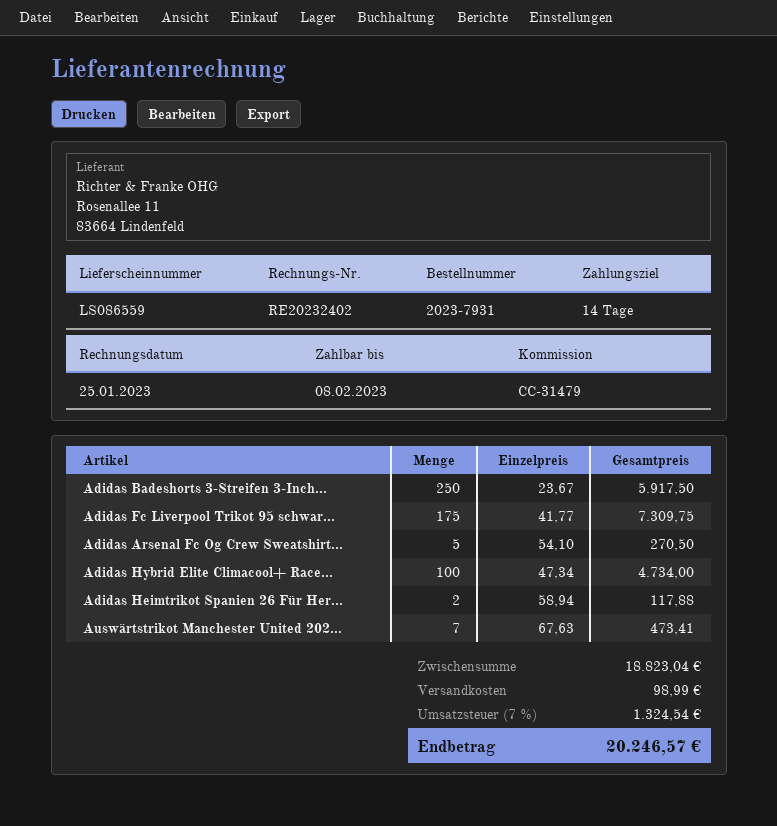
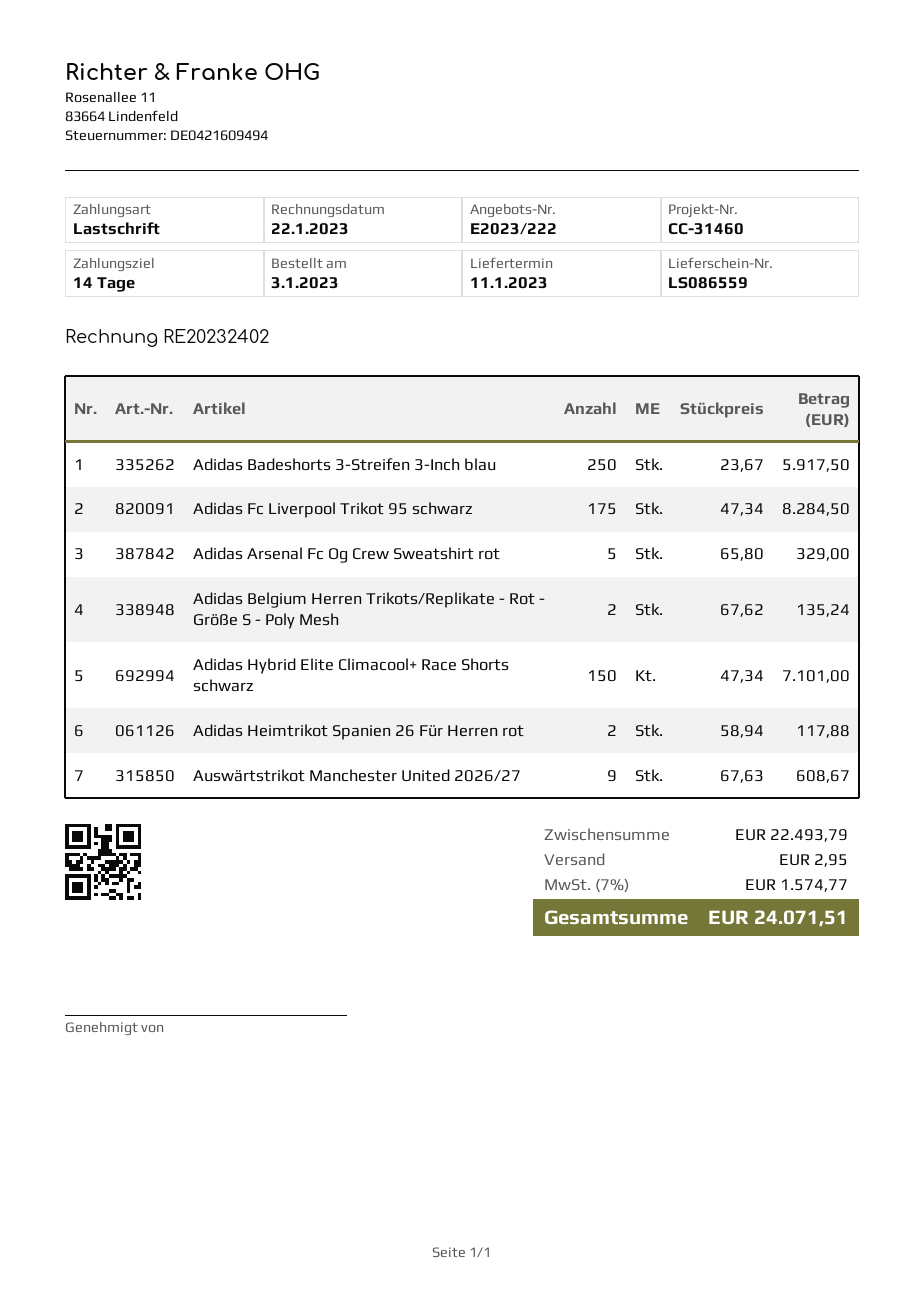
invoice date: 2023-01-25 -> 2023-01-22
reference: CC-31479 -> CC-31460
Adidas Fc Liverpool Trikot 95 schwar...: 175 x 41.77 = 7309.75 -> 175 x 47.34 = 8284.50
Adidas Arsenal Fc Og Crew Sweatshirt...: 5 x 54.10 = 270.50 -> 5 x 65.80 = 329.00
Adidas Hybrid Elite Climacool+ Race...: 100 x 47.34 = 4734.00 -> 150 x 47.34 = 7101.00
Auswärtstrikot Manchester United 202...: 7 x 67.63 = 473.41 -> 9 x 67.63 = 608.67
Adidas Belgium Herren Trikots/Replikate - Rot - Größe S - Poly Mesh: none -> 2 x 67.62 = 135.24
subtotal: 18823.04 -> 22493.79
shipping: 98.99 -> 2.95
tax: 7% = 1324.54 -> 7% = 1574.77
total: 20246.57 -> 24071.51

